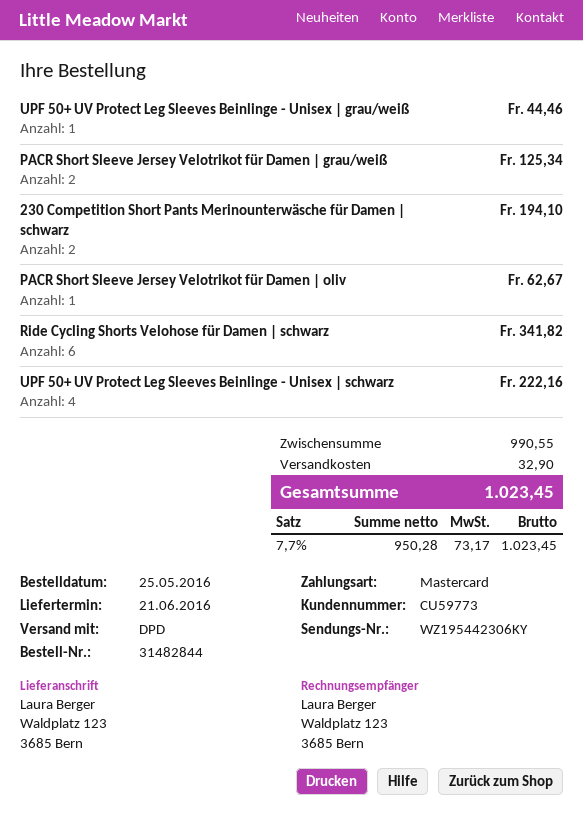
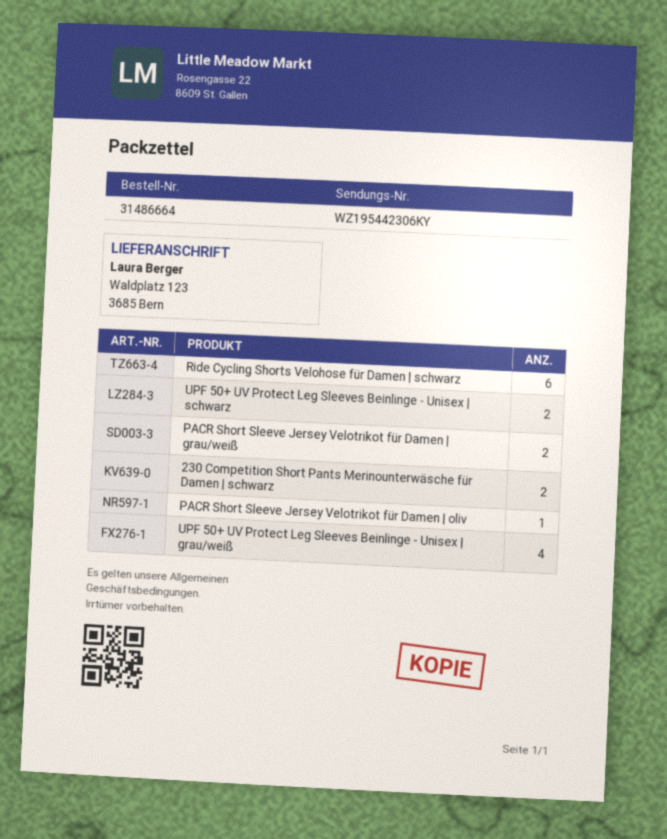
order number: 31482844 -> 31486664
UPF 50+ UV Protect Leg Sleeves Beinlinge - Unisex | grau/weiß: 1 -> 4
UPF 50+ UV Protect Leg Sleeves Beinlinge - Unisex | schwarz: 4 -> 2

